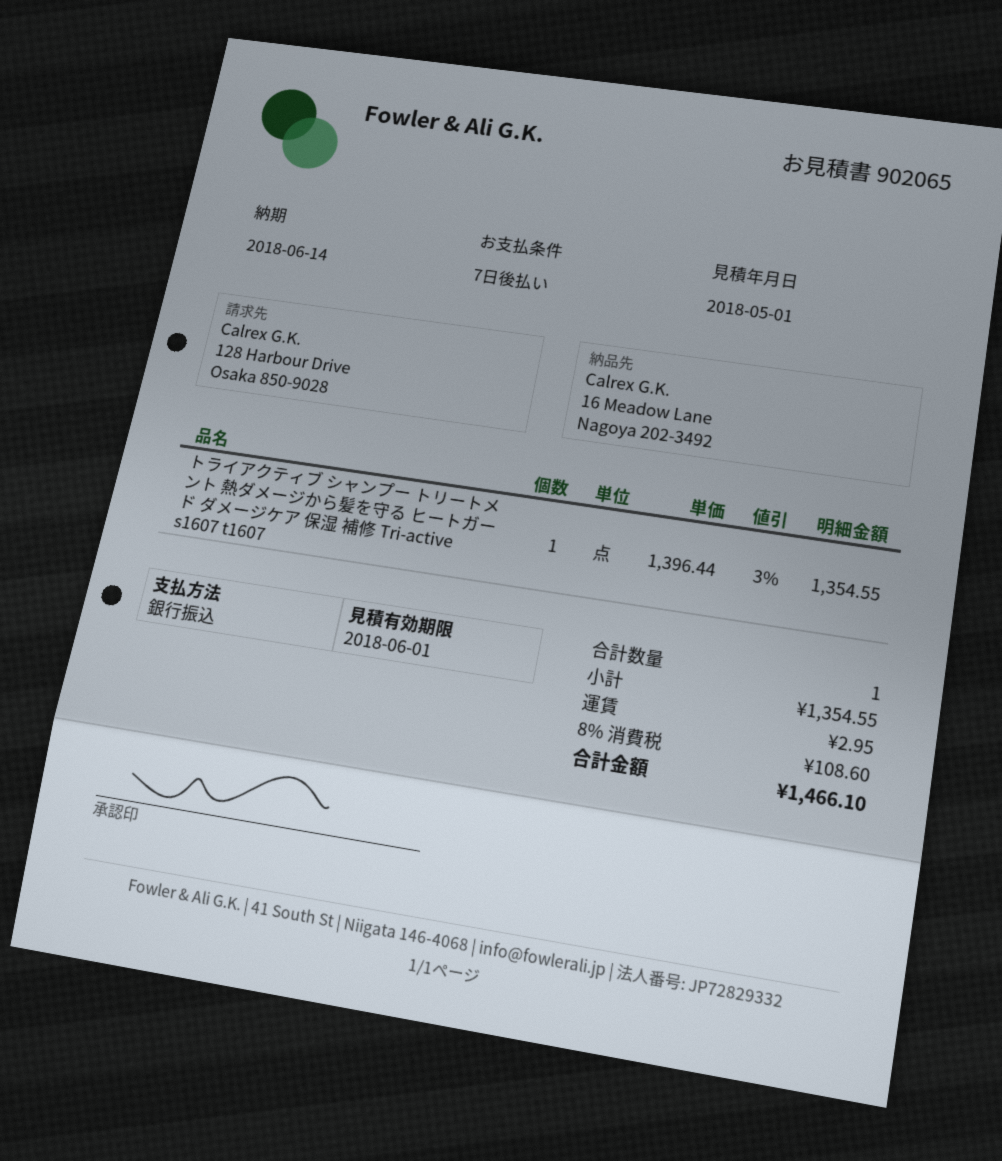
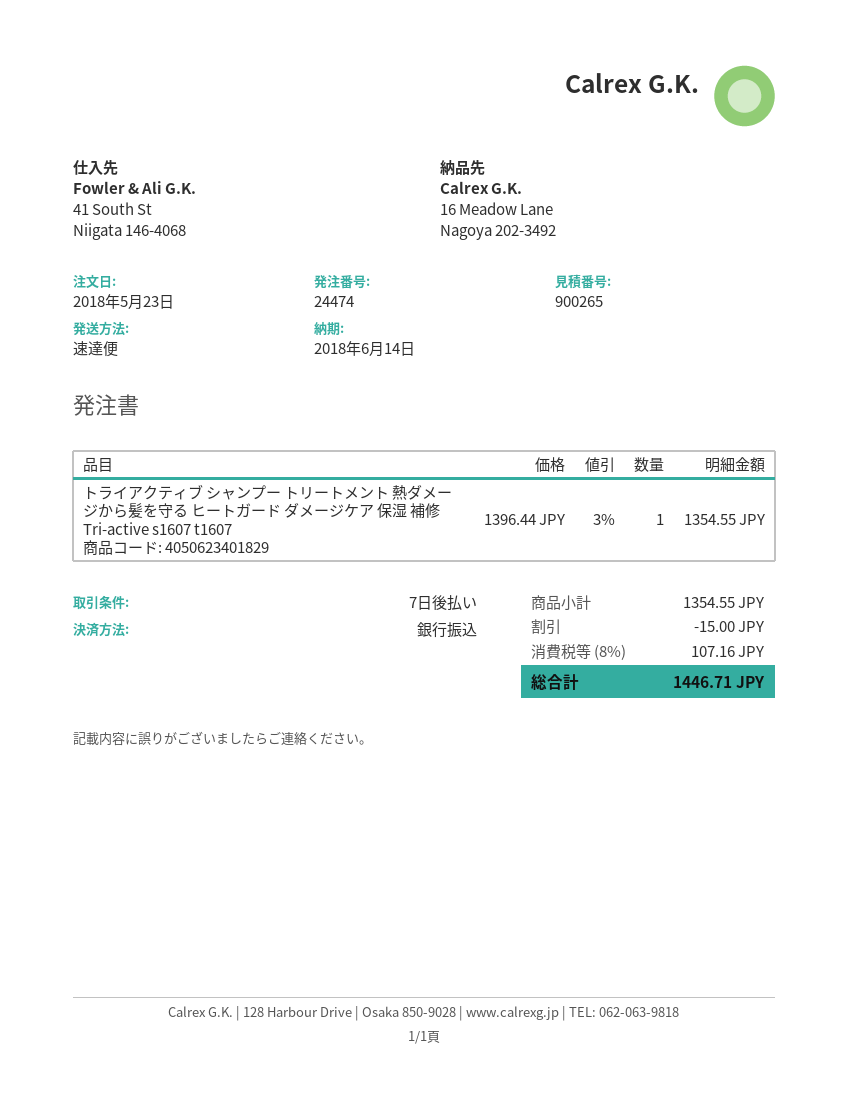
quote number: 902065 -> 900265
discount: none -> 15.00
shipping: 2.95 -> none
tax: 8% = 108.60 -> 8% = 107.16
total: 1466.10 -> 1446.71

